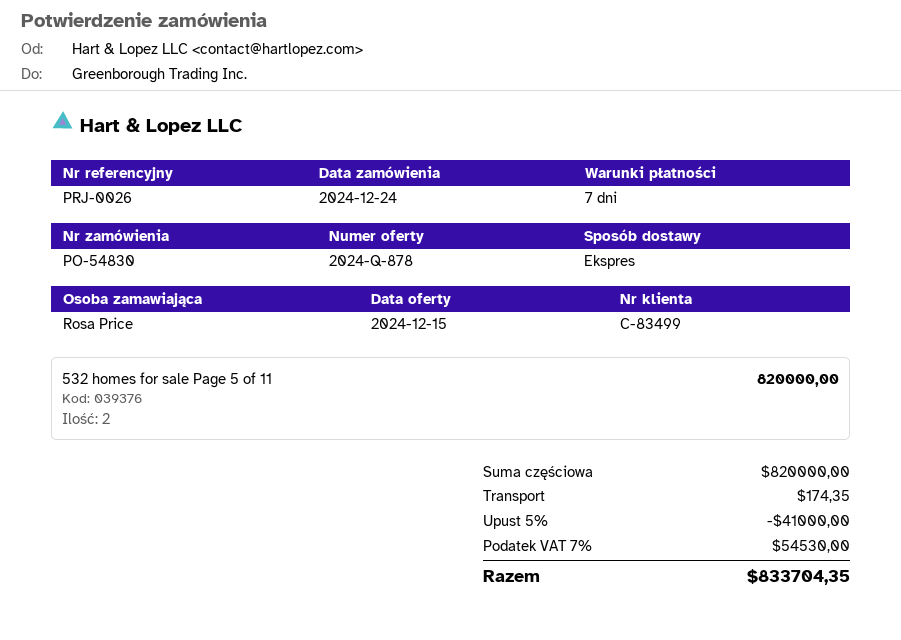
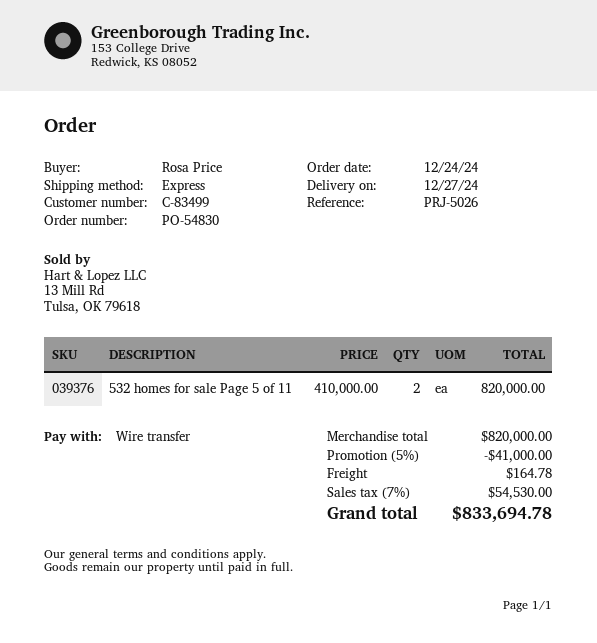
reference: PRJ-0026 -> PRJ-5026
shipping: 174.35 -> 164.78
total: 833704.35 -> 833694.78

